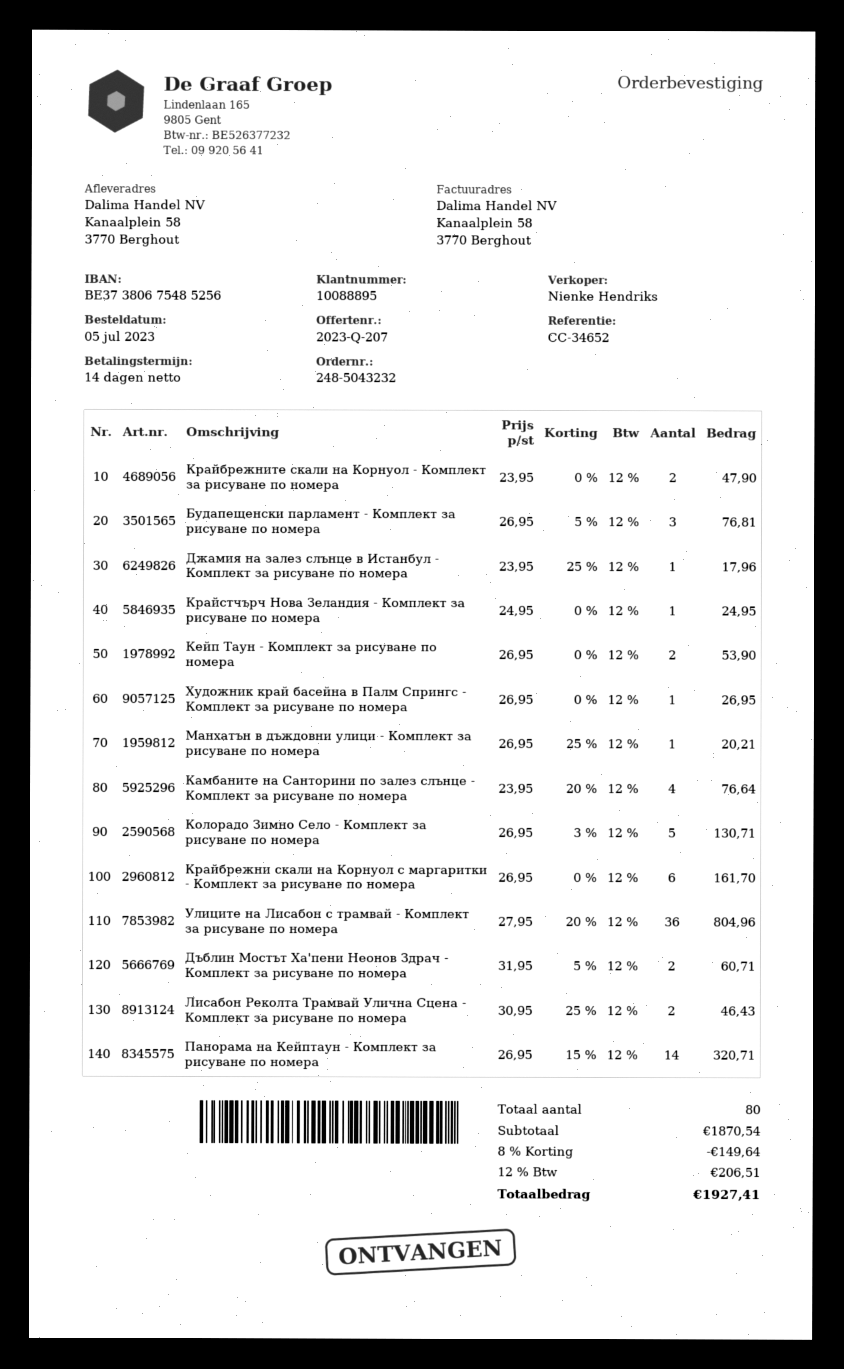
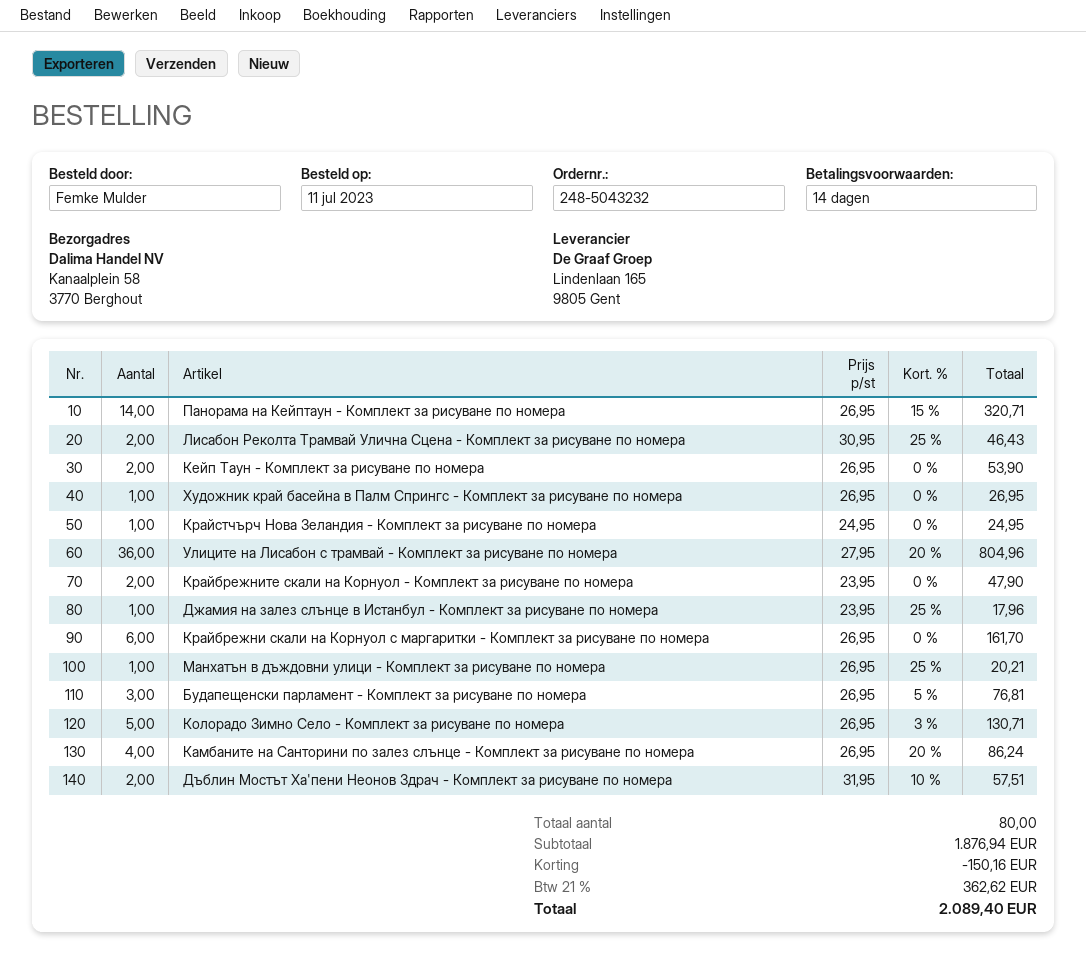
order date: 2023-07-05 -> 2023-07-11
Камбаните на Санторини по залез слънце - Комплект за рисуване по номера: 4 x 23.95 - 20% = 76.64 -> 4 x 26.95 - 20% = 86.24
Дъблин Мостът Ха'пени Неонов Здрач - Комплект за рисуване по номера: 2 x 31.95 - 5% = 60.71 -> 2 x 31.95 - 10% = 57.51
subtotal: 1870.54 -> 1876.94
discount: 149.64 -> 150.16
tax: 12% = 206.51 -> 21% = 362.62
total: 1927.41 -> 2089.40

